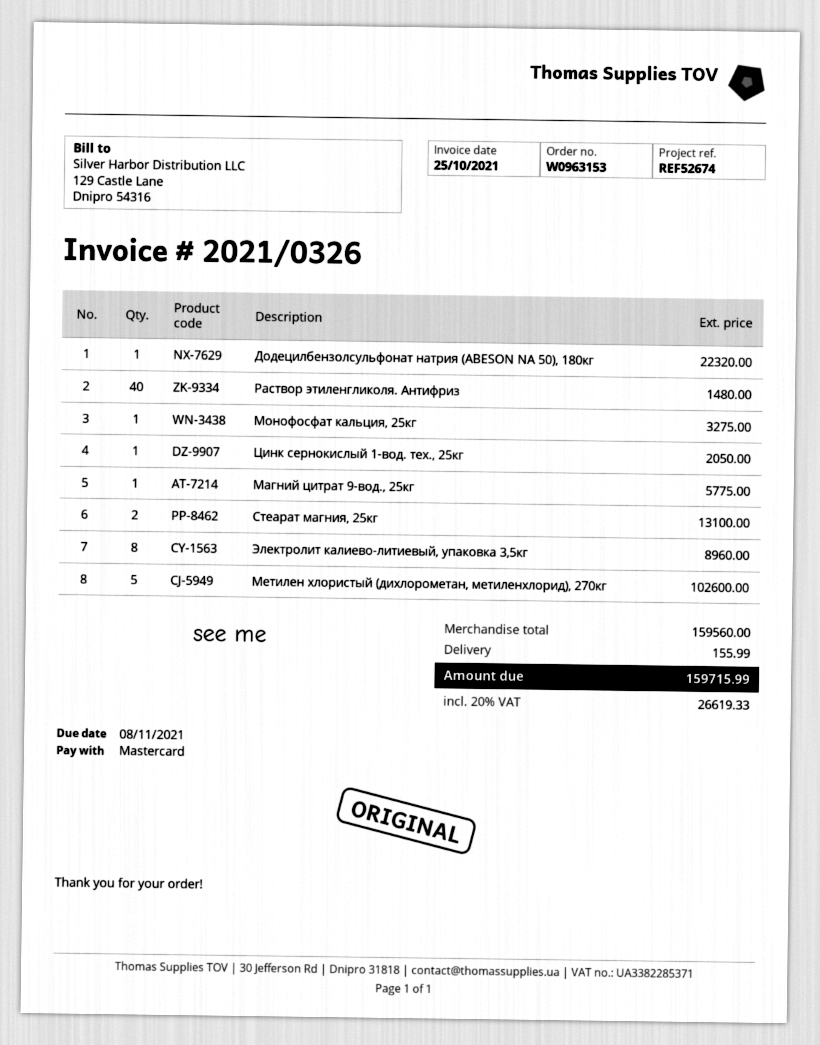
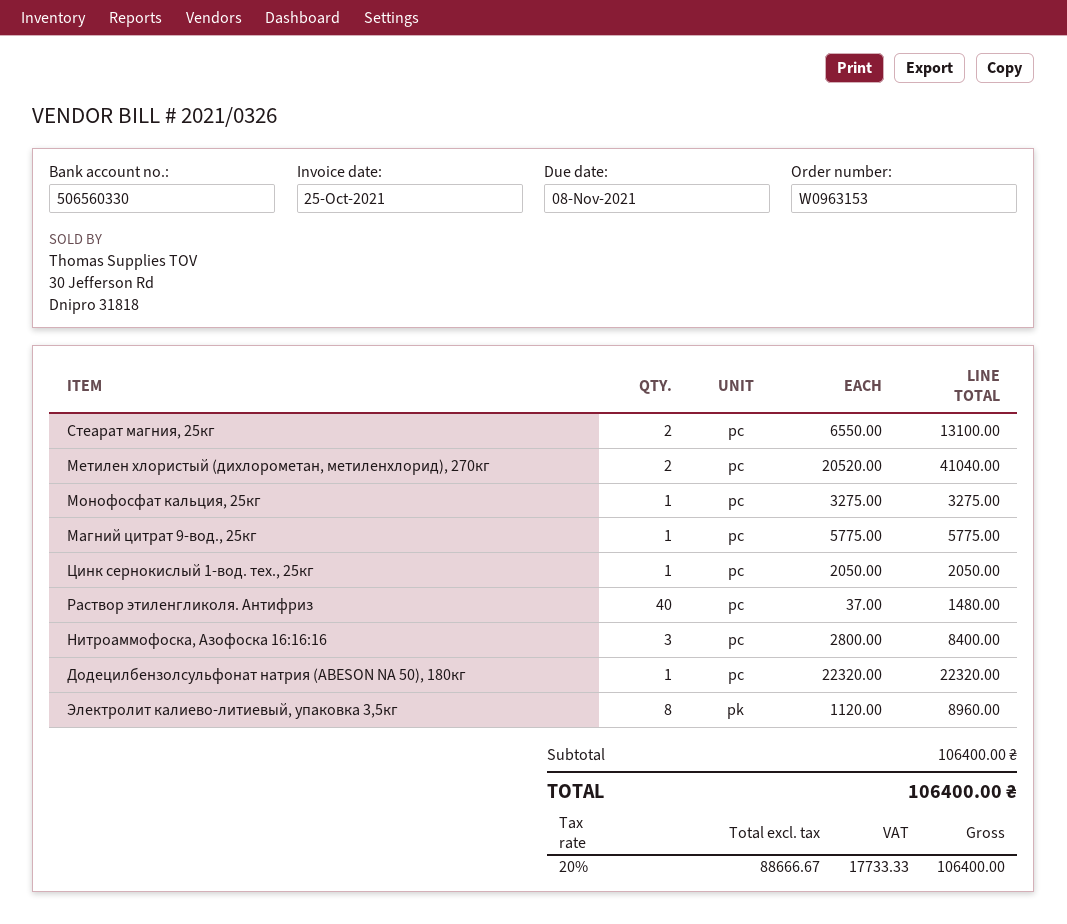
Метилен хлористый (дихлорометан, метиленхлорид), 270кг: 5 for 102600.00 -> 2 for 41040.00
Нитроаммофоска, Азофоска 16:16:16: none -> 3 for 8400.00
subtotal: 159560.00 -> 106400.00
shipping: 155.99 -> none
tax: 20% = 26619.33 -> 20% = 17733.33
total: 159715.99 -> 106400.00

